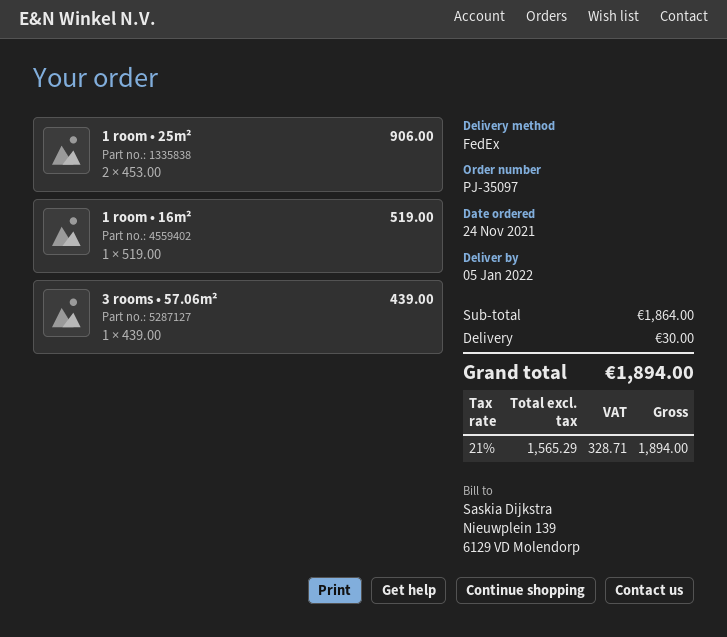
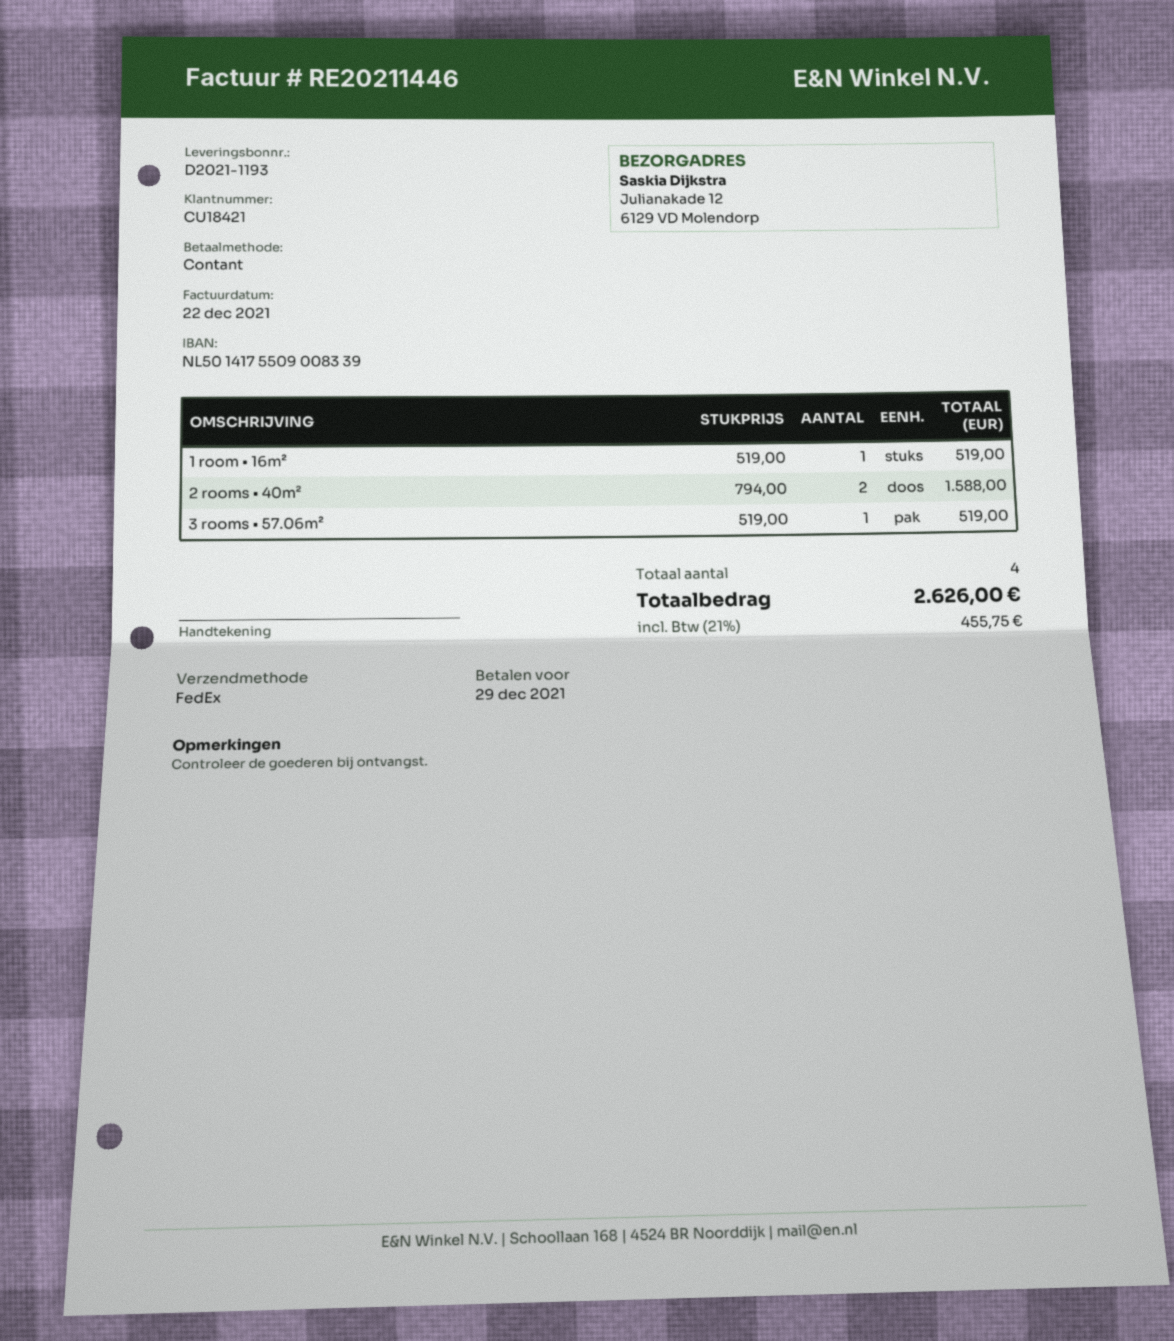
1 room • 25m²: 2 x 453.00 = 906.00 -> none
3 rooms • 57.06m²: 1 x 439.00 = 439.00 -> 1 x 519.00 = 519.00
2 rooms • 40m²: none -> 2 x 794.00 = 1588.00
shipping: 30.00 -> none
tax: 21% = 328.71 -> 21% = 455.75
total: 1894.00 -> 2626.00

